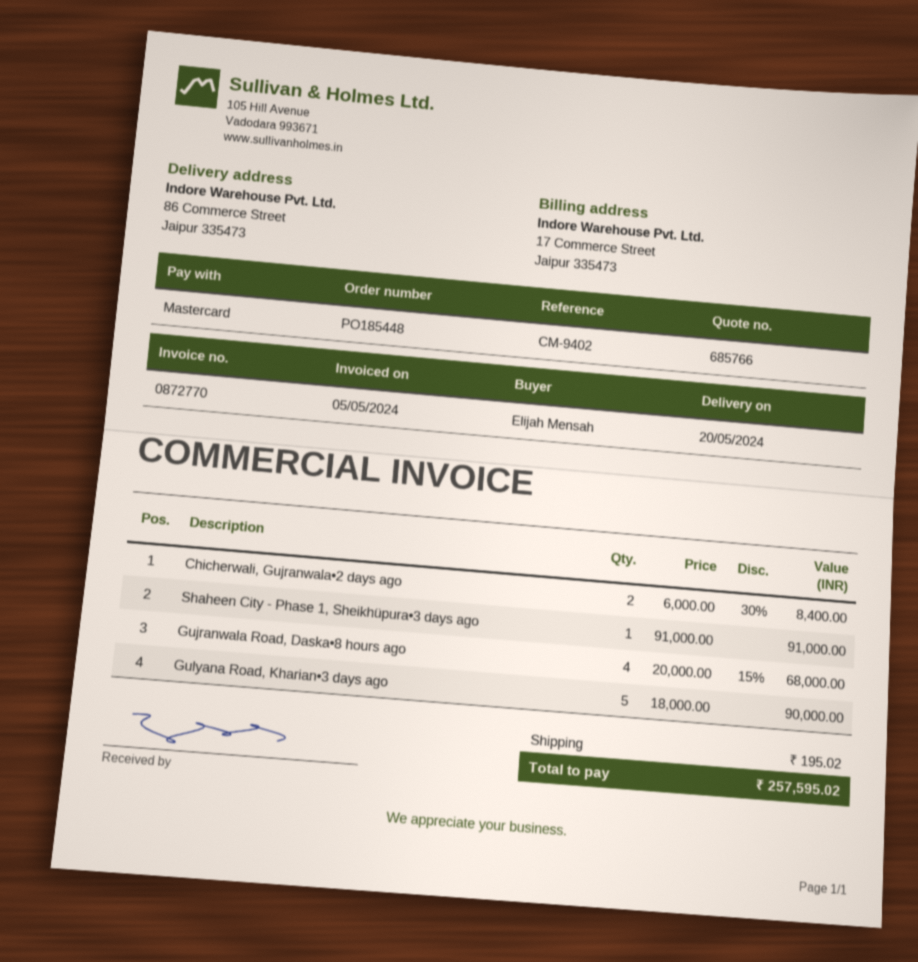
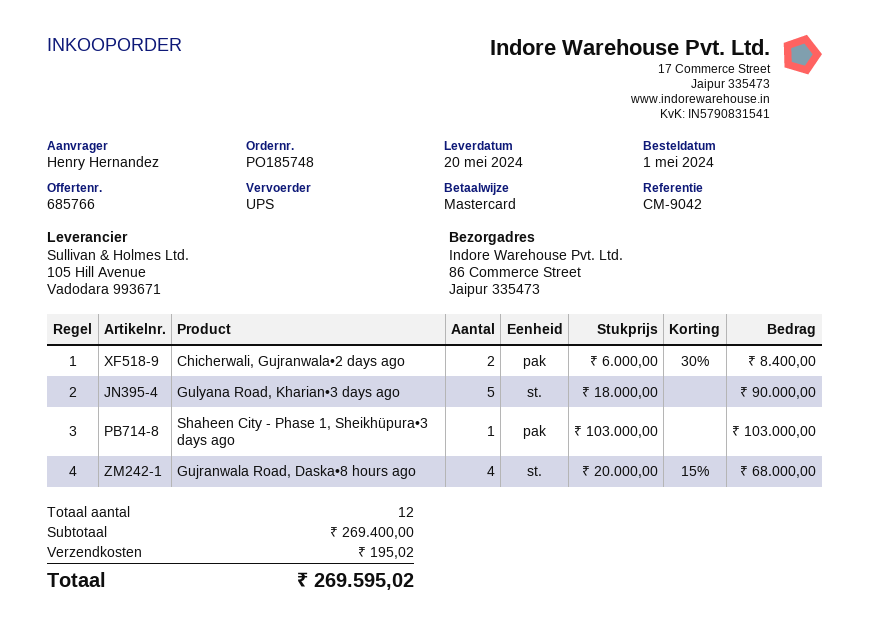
order number: PO185448 -> PO185748
reference: CM-9402 -> CM-9042
ordered by: Elijah Mensah -> Henry Hernandez
Shaheen City - Phase 1, Sheikhüpura•3 days ago: 1 x 91000.00 = 91000.00 -> 1 x 103000.00 = 103000.00
total: 257595.02 -> 269595.02

